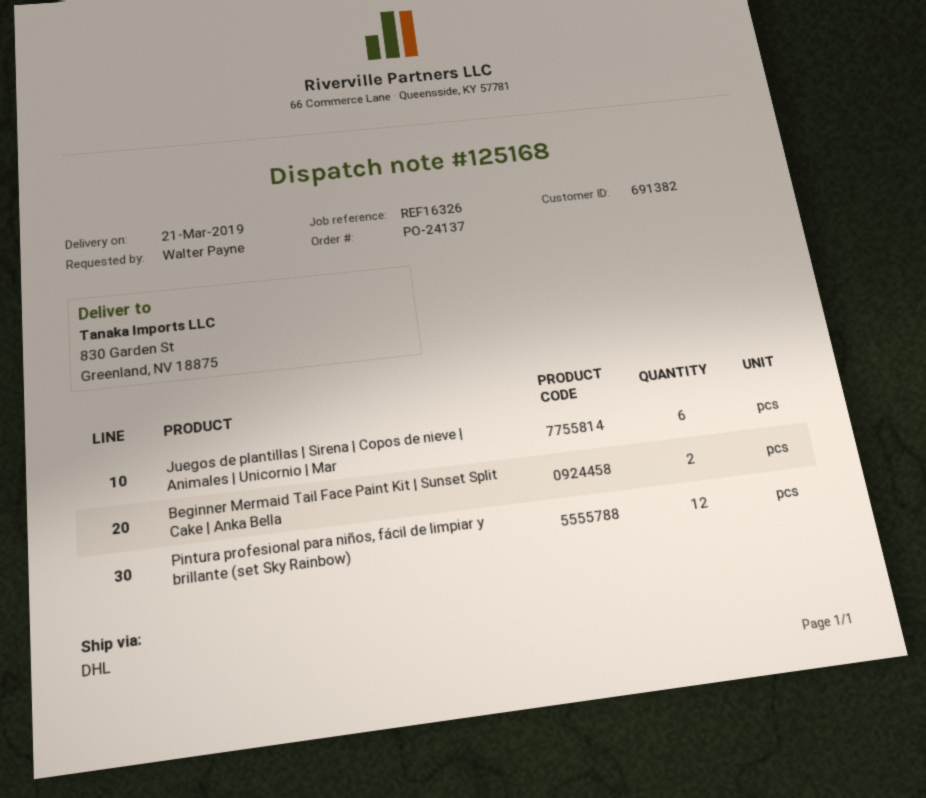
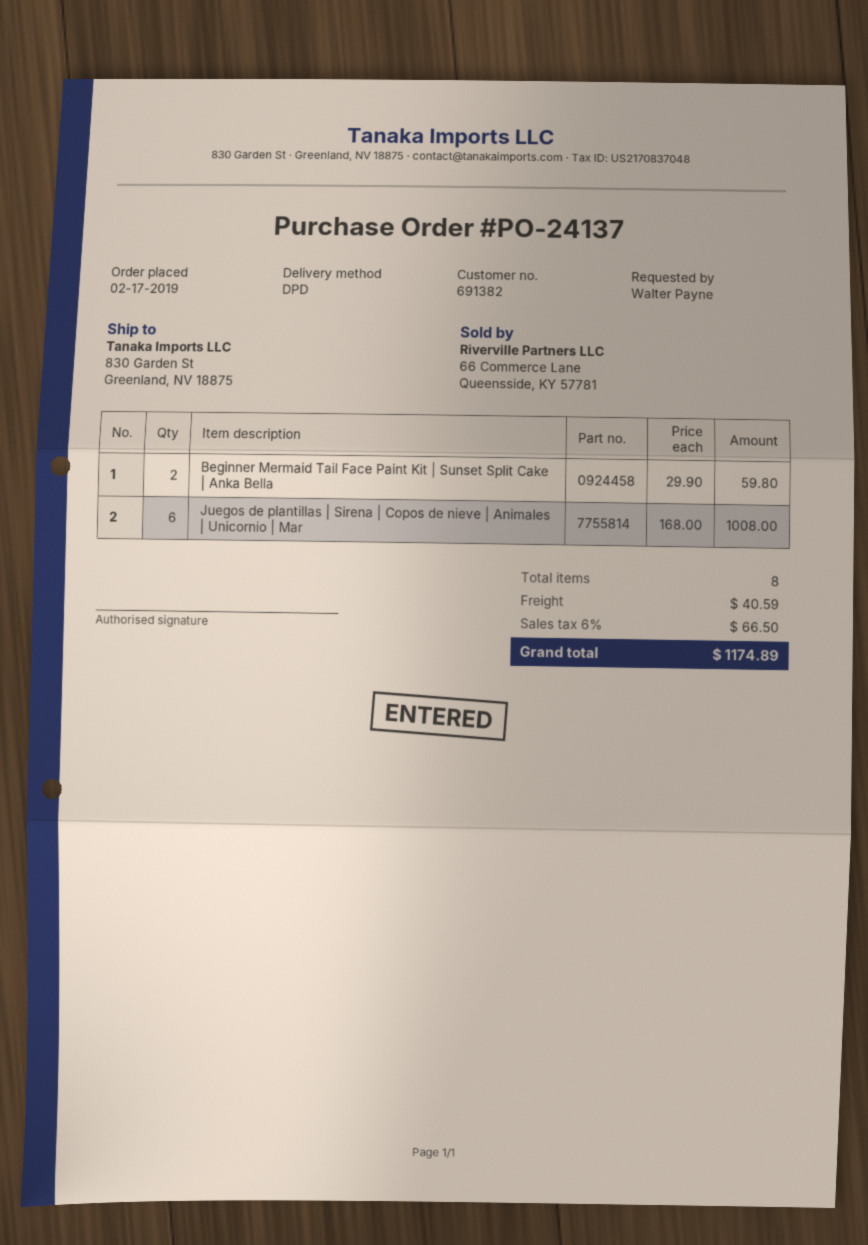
shipping method: DHL -> DPD
Pintura profesional para niños, fácil de limpiar y brillante (set Sky Rainbow): 12 -> none

